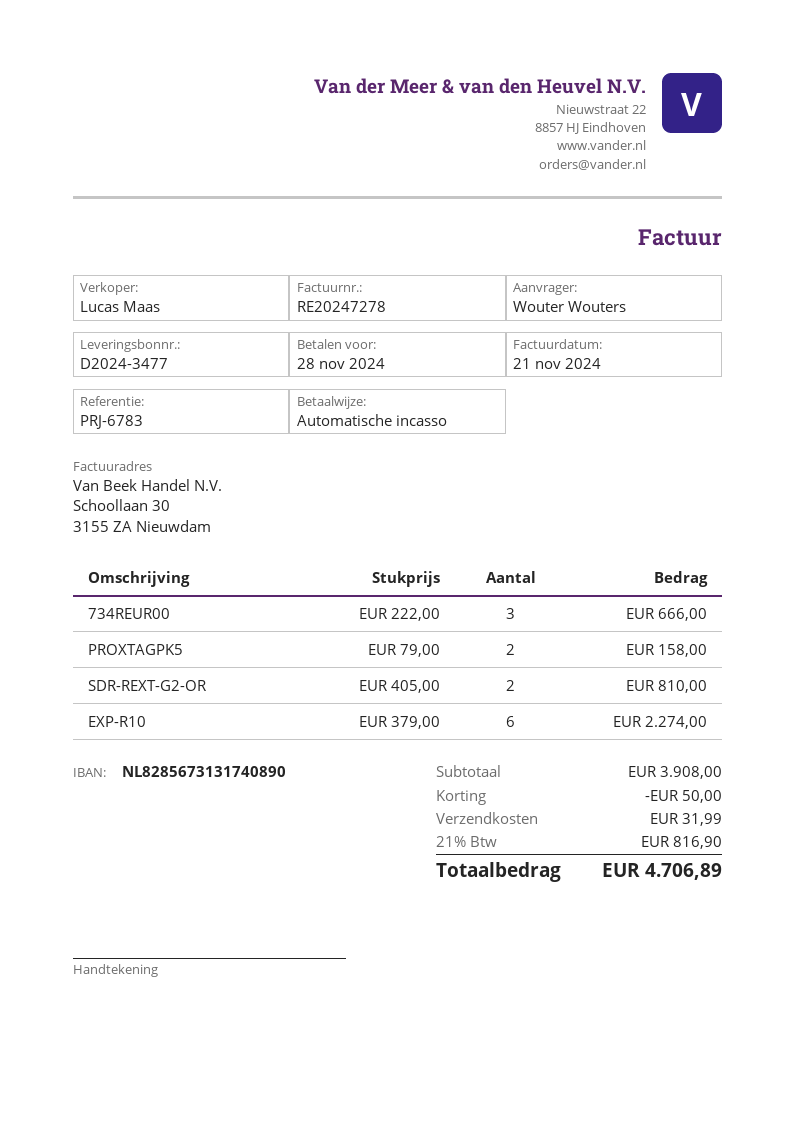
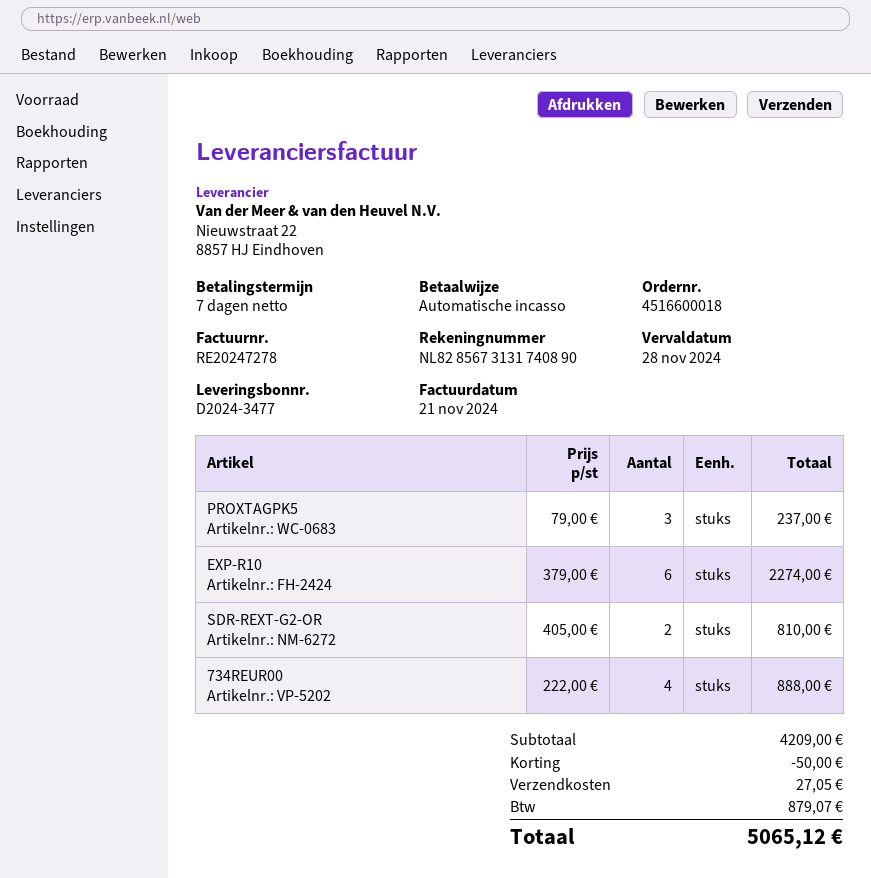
734REUR00: 3 x 222.00 = 666.00 -> 4 x 222.00 = 888.00
PROXTAGPK5: 2 x 79.00 = 158.00 -> 3 x 79.00 = 237.00
subtotal: 3908.00 -> 4209.00
shipping: 31.99 -> 27.05
tax: 816.90 -> 879.07
total: 4706.89 -> 5065.12

